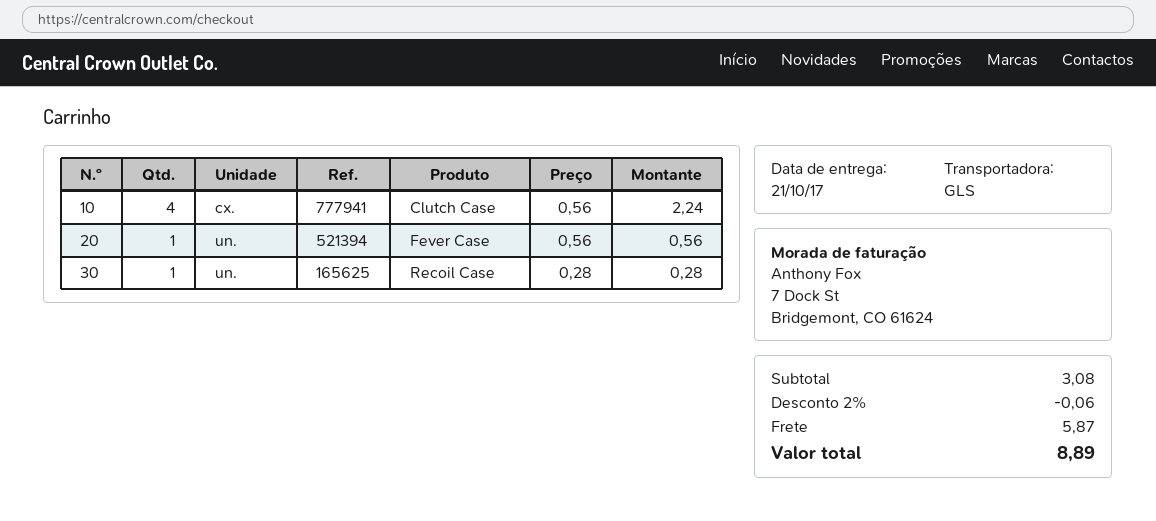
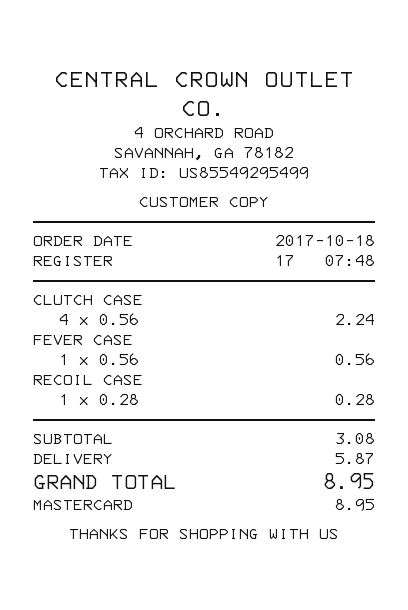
discount: 2% = 0.06 -> none
total: 8.89 -> 8.95

